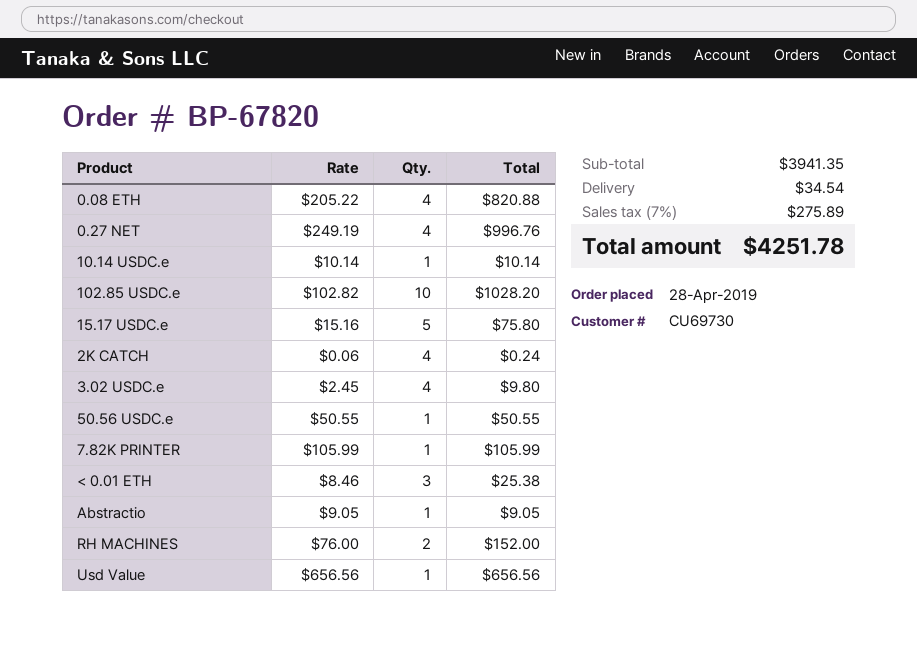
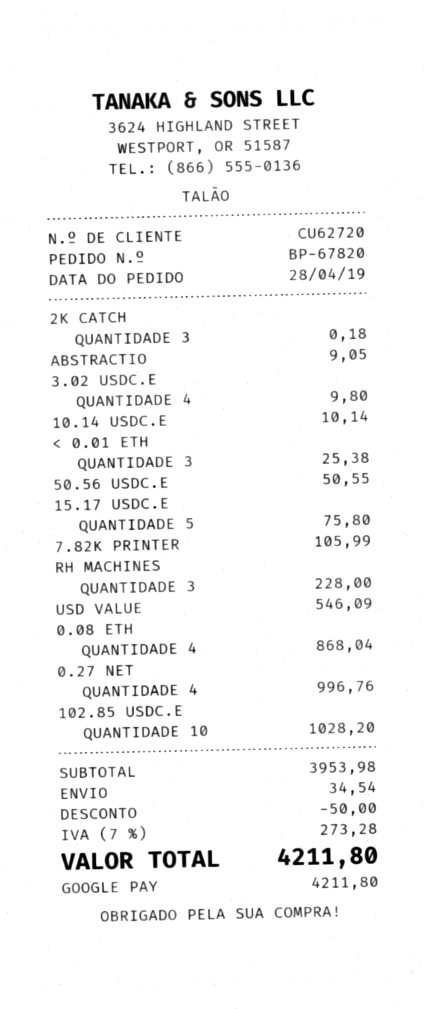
customer number: CU69730 -> CU62720
0.08 ETH: 4 for 820.88 -> 4 for 868.04
2K CATCH: 4 for 0.24 -> 3 for 0.18
RH MACHINES: 2 for 152.00 -> 3 for 228.00
Usd Value: 1 for 656.56 -> 1 for 546.09
subtotal: 3941.35 -> 3953.98
discount: none -> 50.00
tax: 7% = 275.89 -> 7% = 273.28
total: 4251.78 -> 4211.80

